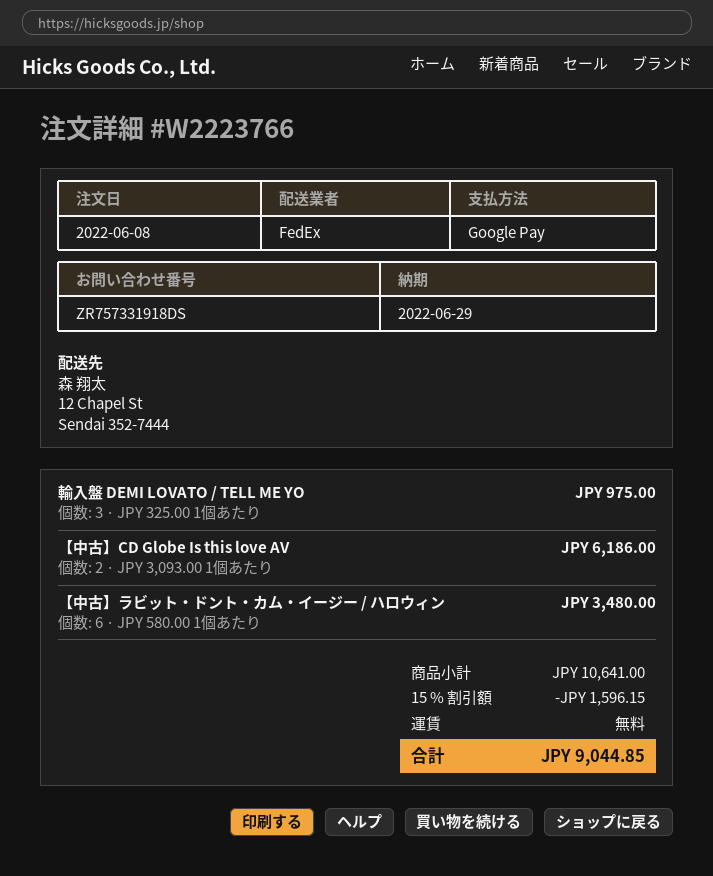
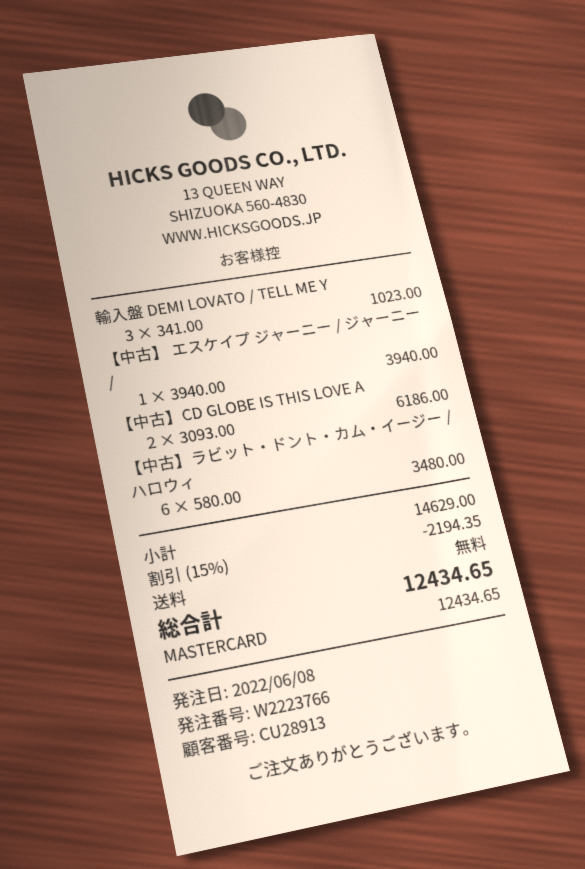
payment method: Google Pay -> Mastercard
輸入盤 DEMI LOVATO / TELL ME YO: 3 x 325.00 = 975.00 -> 3 x 341.00 = 1023.00
【中古】 エスケイプ ジャーニー / ジャーニー /: none -> 1 x 3940.00 = 3940.00
subtotal: 10641.00 -> 14629.00
discount: 15% = 1596.15 -> 15% = 2194.35
total: 9044.85 -> 12434.65

